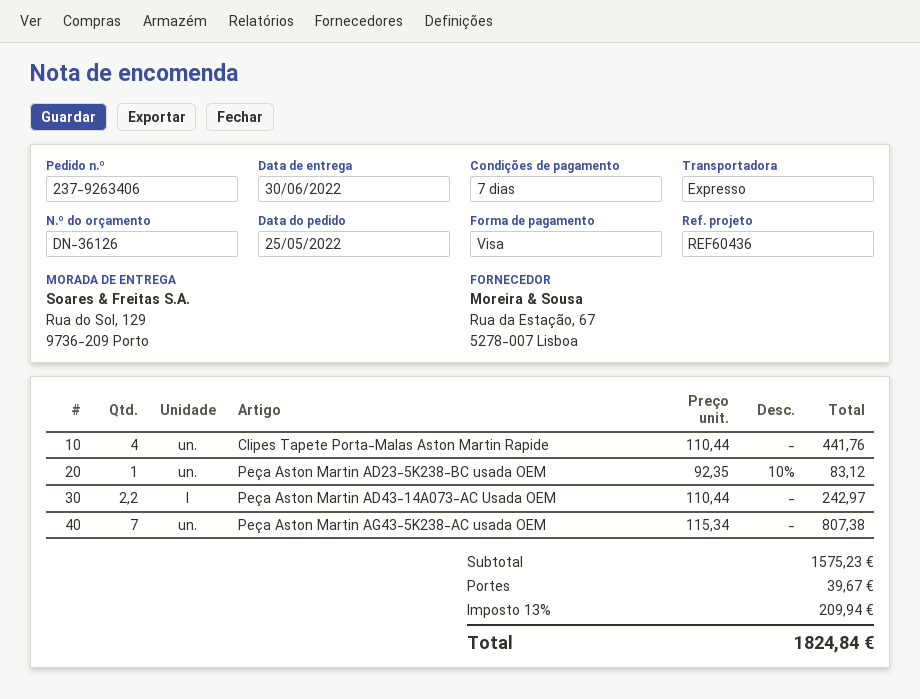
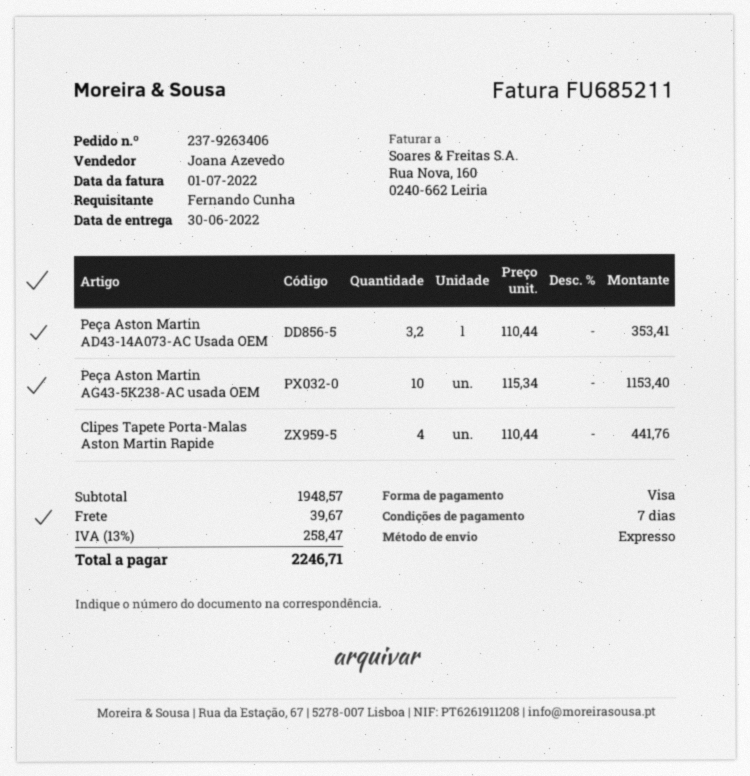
Peça Aston Martin AD23-5K238-BC usada OEM: 1 x 92.35 - 10% = 83.12 -> none
Peça Aston Martin AD43-14A073-AC Usada OEM: 2.2 x 110.44 = 242.97 -> 3.2 x 110.44 = 353.41
Peça Aston Martin AG43-5K238-AC usada OEM: 7 x 115.34 = 807.38 -> 10 x 115.34 = 1153.40
subtotal: 1575.23 -> 1948.57
tax: 13% = 209.94 -> 13% = 258.47
total: 1824.84 -> 2246.71

